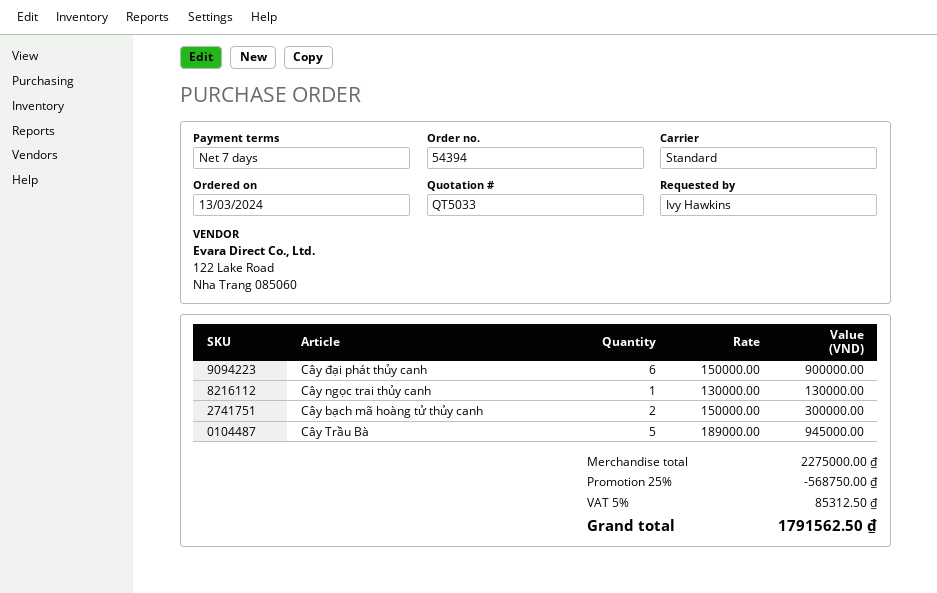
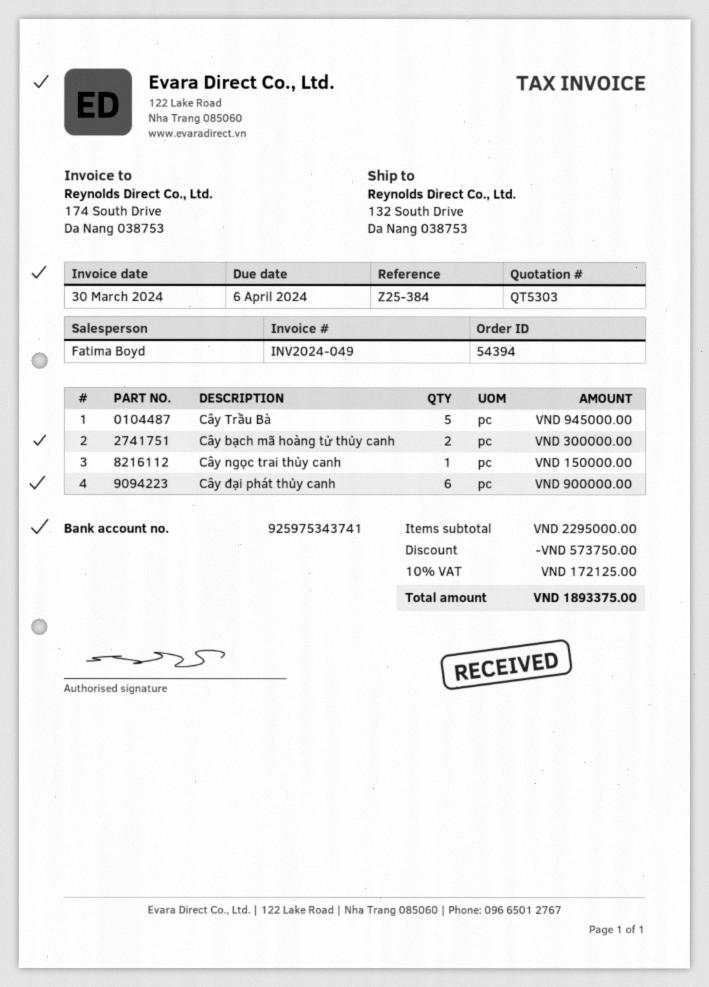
quote number: QT5033 -> QT5303
Cây ngọc trai thủy canh: 1 for 130000.00 -> 1 for 150000.00
subtotal: 2275000.00 -> 2295000.00
discount: 568750.00 -> 573750.00
tax: 5% = 85312.50 -> 10% = 172125.00
total: 1791562.50 -> 1893375.00

